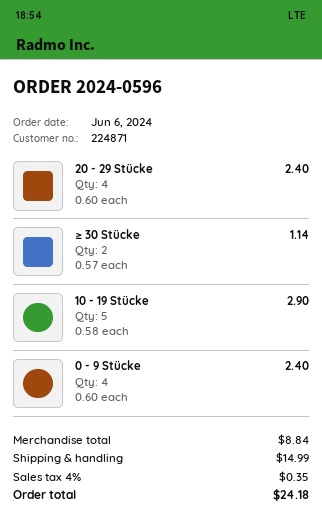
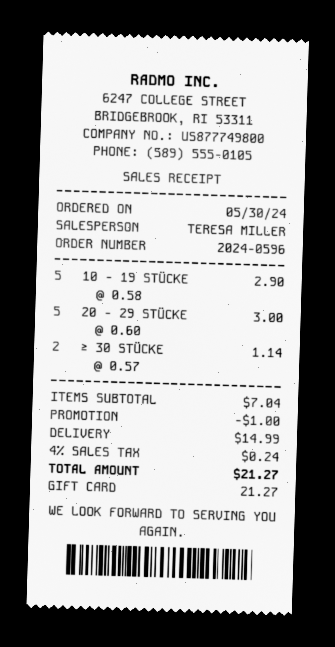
order date: 2024-06-06 -> 2024-05-30
20 - 29 Stücke: 4 x 0.60 = 2.40 -> 5 x 0.60 = 3.00
0 - 9 Stücke: 4 x 0.60 = 2.40 -> none
subtotal: 8.84 -> 7.04
discount: none -> 1.00
tax: 4% = 0.35 -> 4% = 0.24
total: 24.18 -> 21.27

